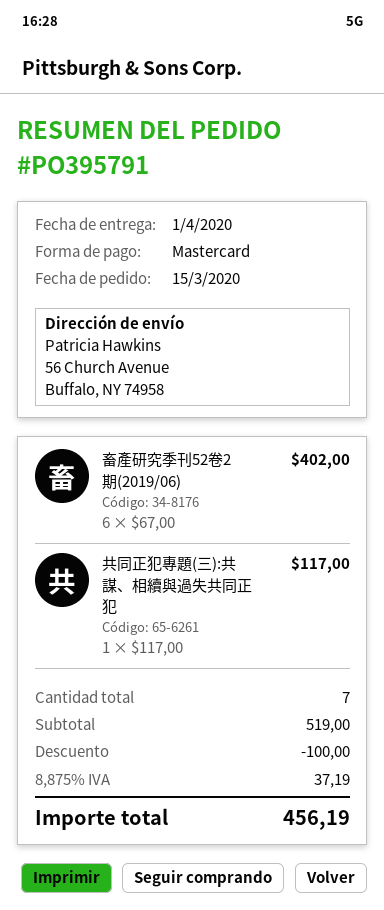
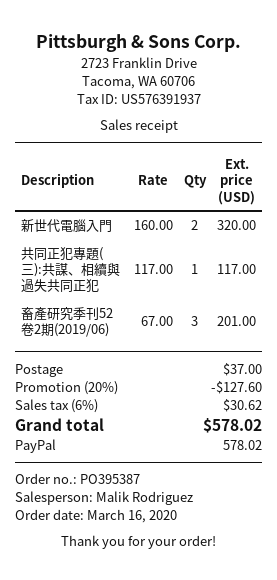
order number: PO395791 -> PO395387
order date: 2020-03-15 -> 2020-03-16
payment method: Mastercard -> PayPal
畜產研究季刊52卷2期(2019/06): 6 x 67.00 = 402.00 -> 3 x 67.00 = 201.00
新世代電腦入門: none -> 2 x 160.00 = 320.00
discount: 100.00 -> 127.60
shipping: none -> 37.00
tax: 8.875% = 37.19 -> 6% = 30.62
total: 456.19 -> 578.02

